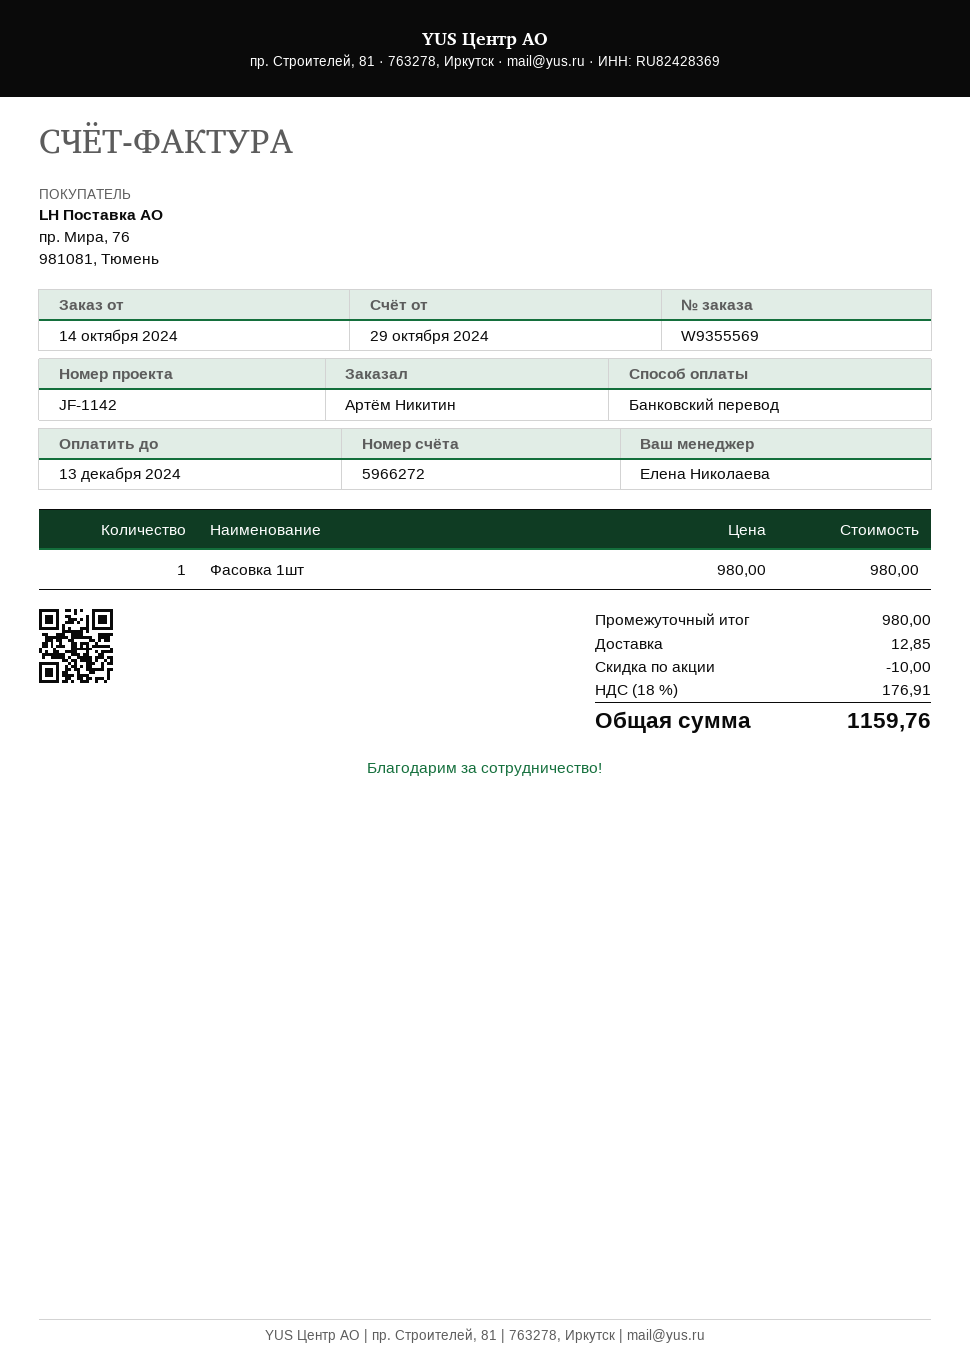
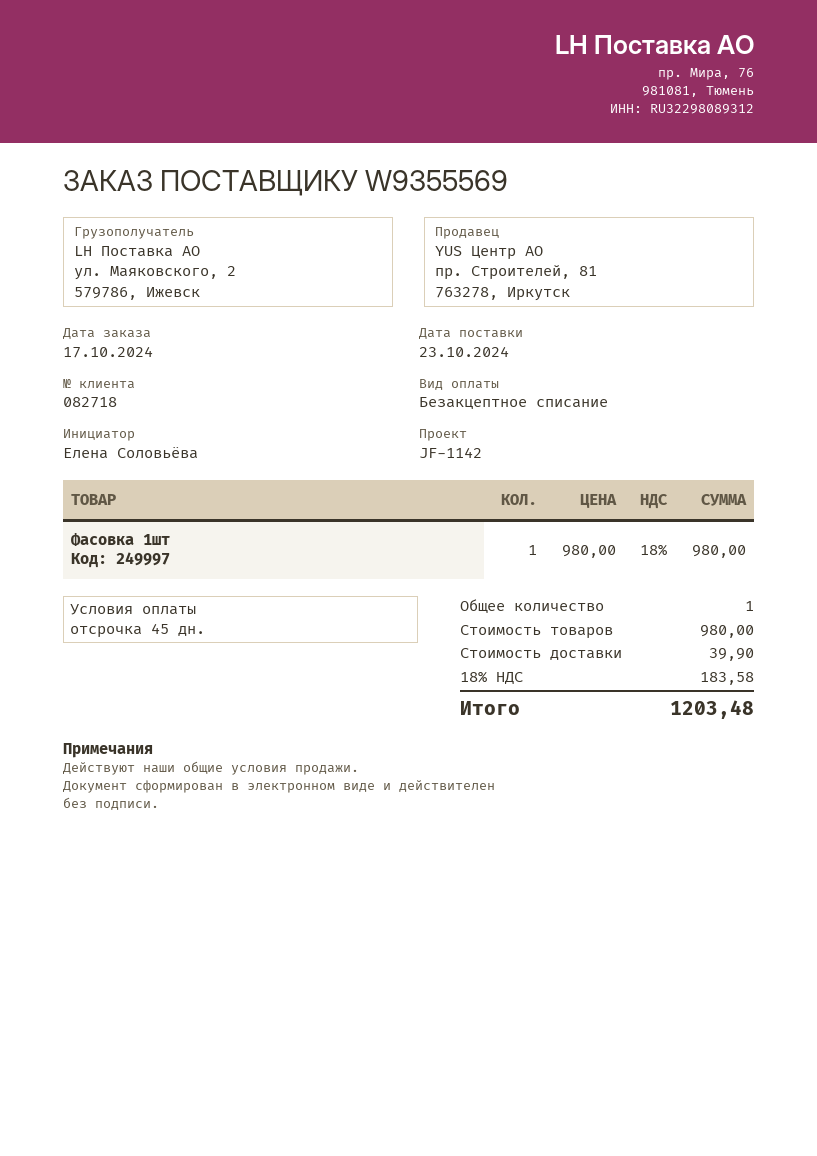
order date: 2024-10-14 -> 2024-10-17
ordered by: Артём Никитин -> Елена Соловьёва
payment method: bank transfer -> direct debit
discount: 10.00 -> none
shipping: 12.85 -> 39.90
tax: 18% = 176.91 -> 18% = 183.58
total: 1159.76 -> 1203.48

